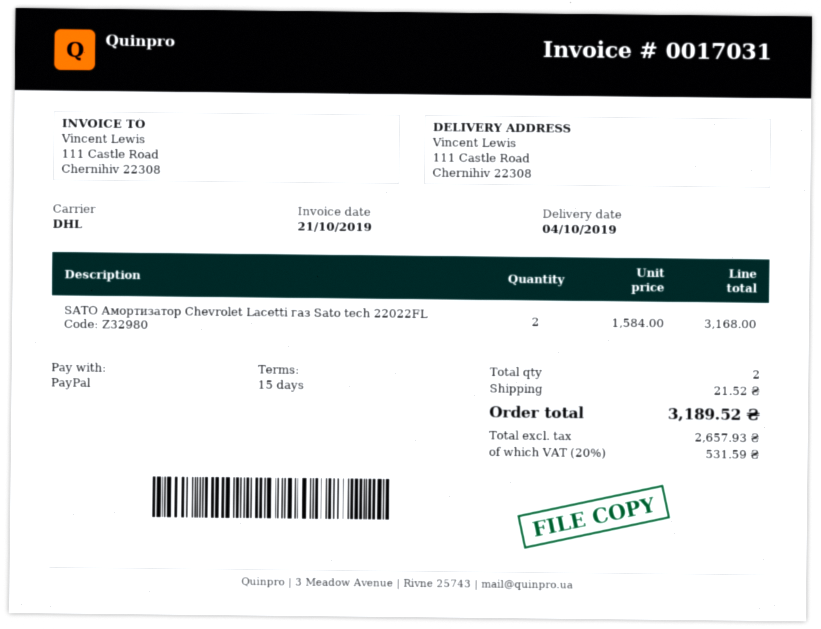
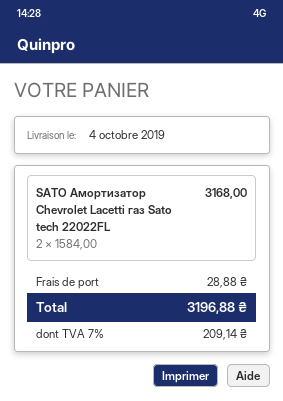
shipping: 21.52 -> 28.88
tax: 20% = 531.59 -> 7% = 209.14
total: 3189.52 -> 3196.88

